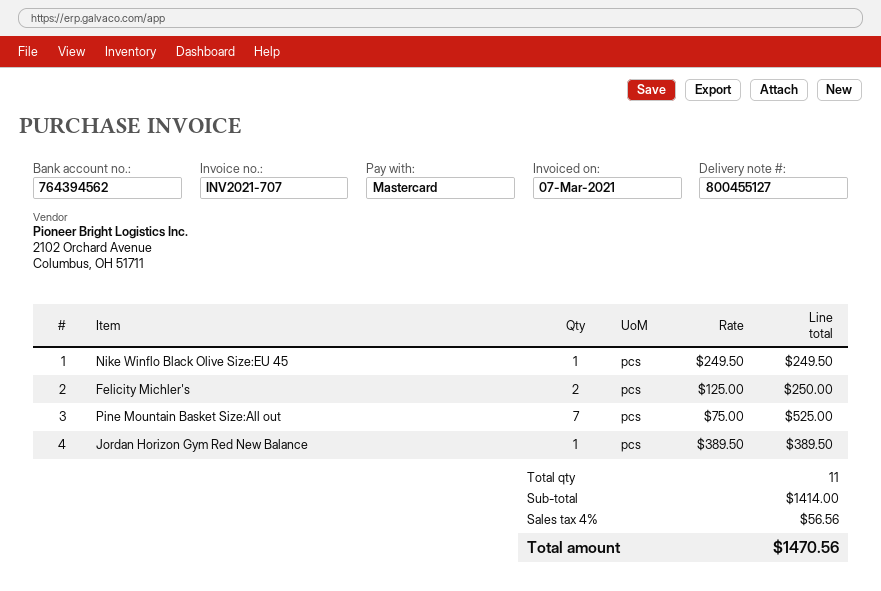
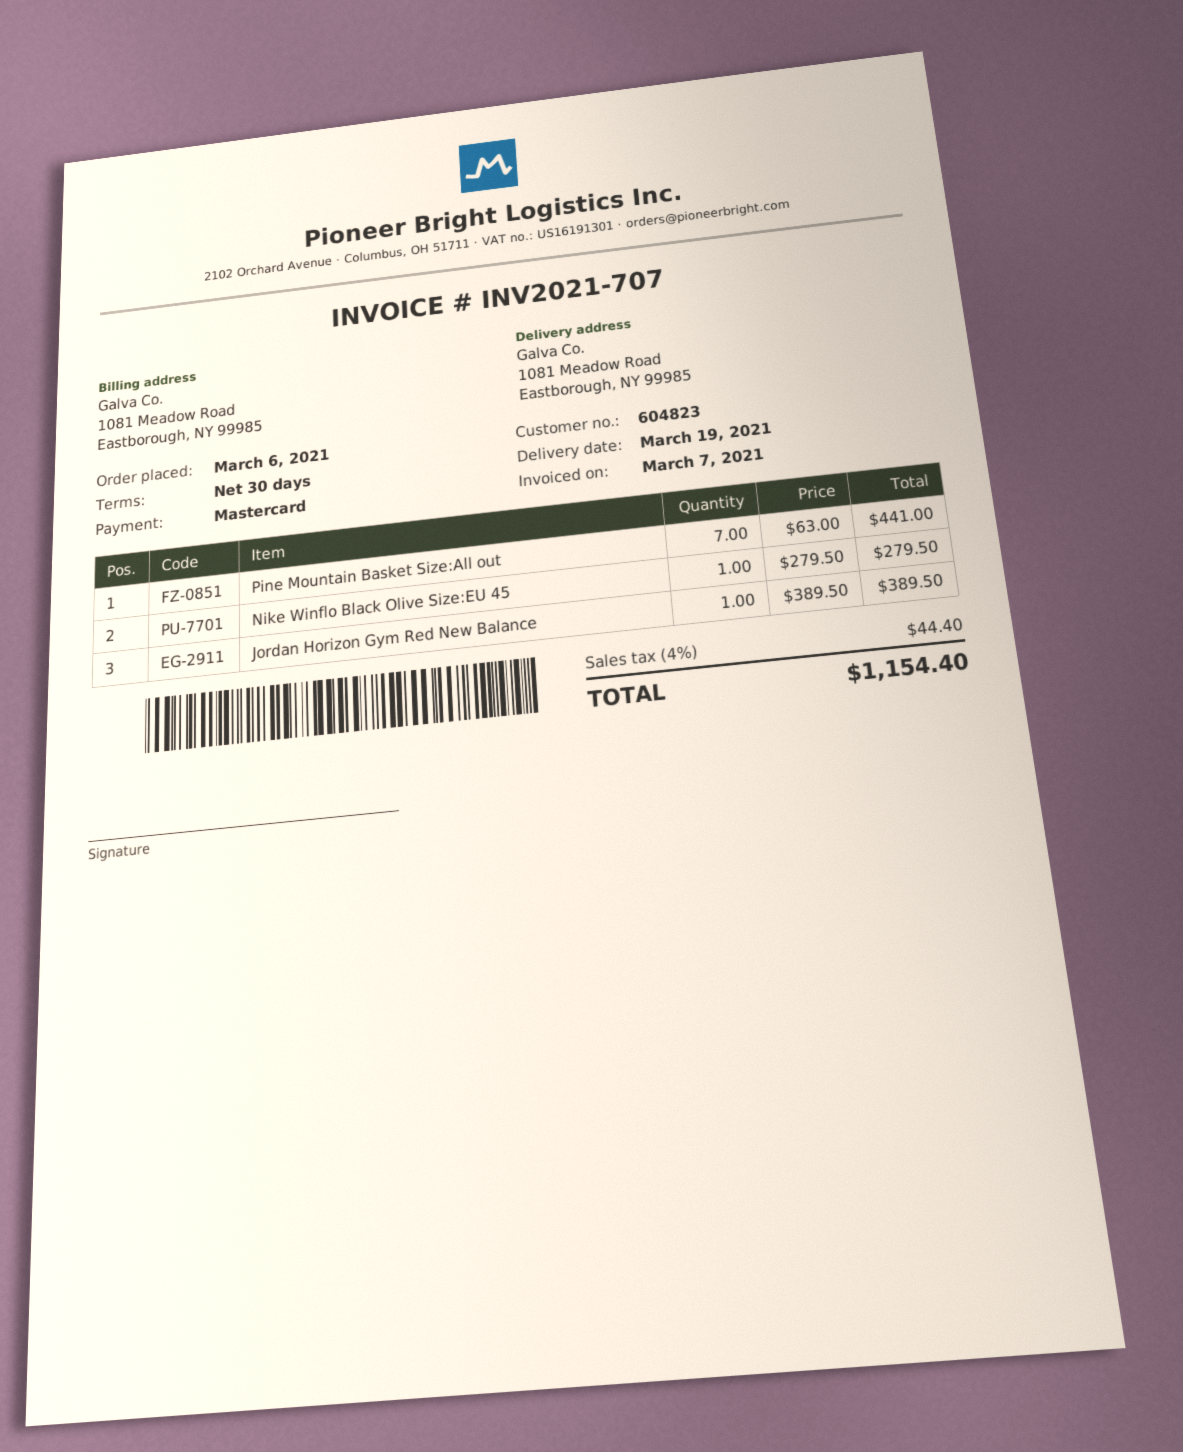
Nike Winflo Black Olive Size:EU 45: 1 x 249.50 = 249.50 -> 1 x 279.50 = 279.50
Felicity Michler's: 2 x 125.00 = 250.00 -> none
Pine Mountain Basket Size:All out: 7 x 75.00 = 525.00 -> 7 x 63.00 = 441.00
tax: 4% = 56.56 -> 4% = 44.40
total: 1470.56 -> 1154.40

